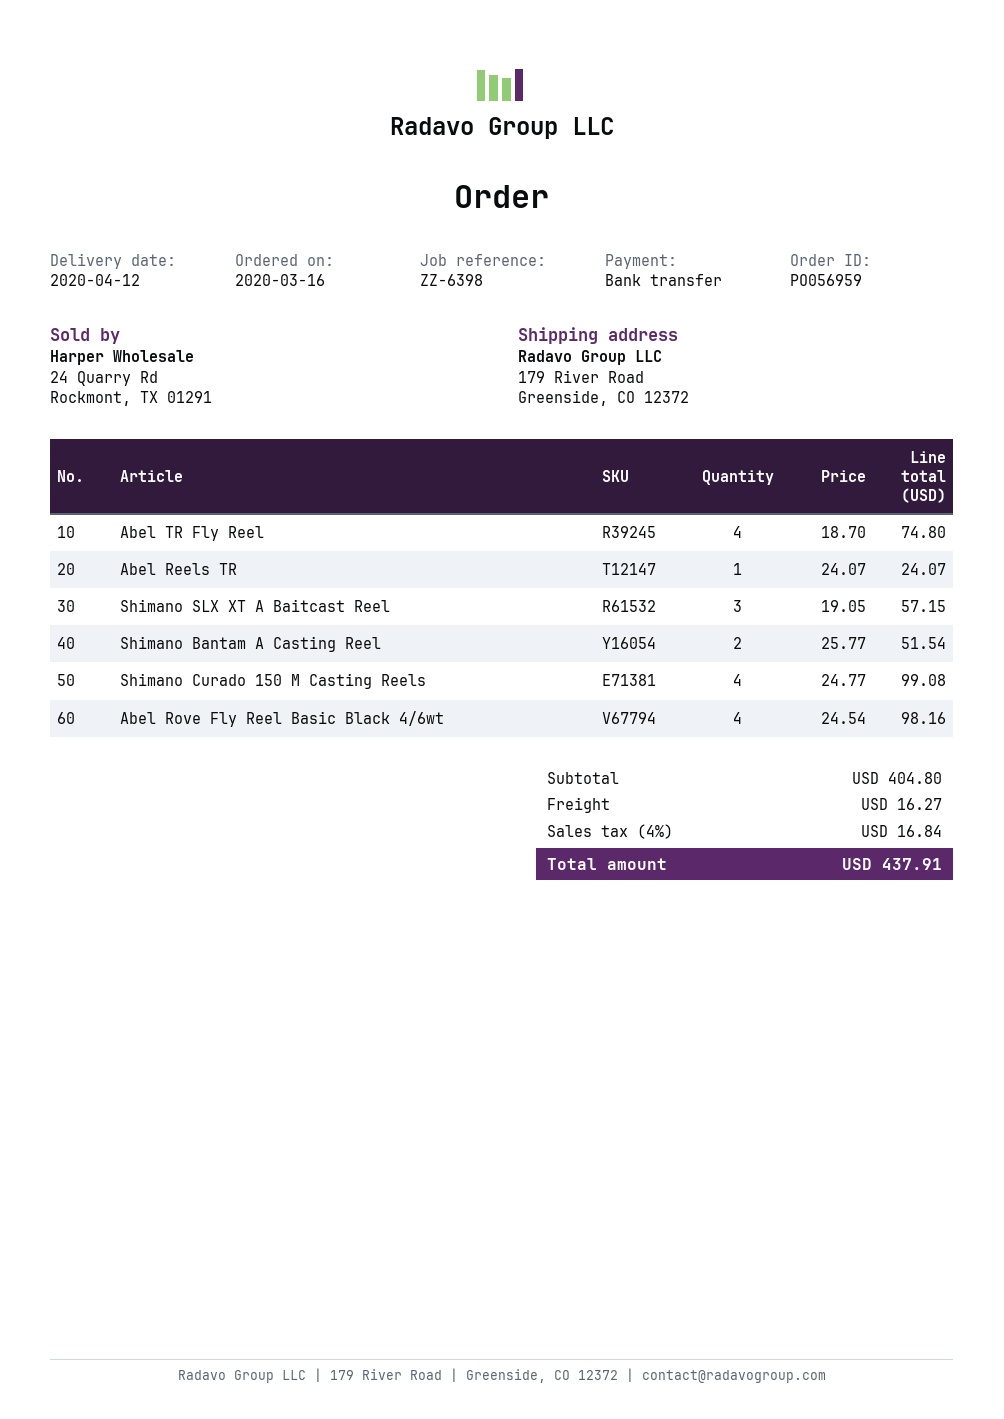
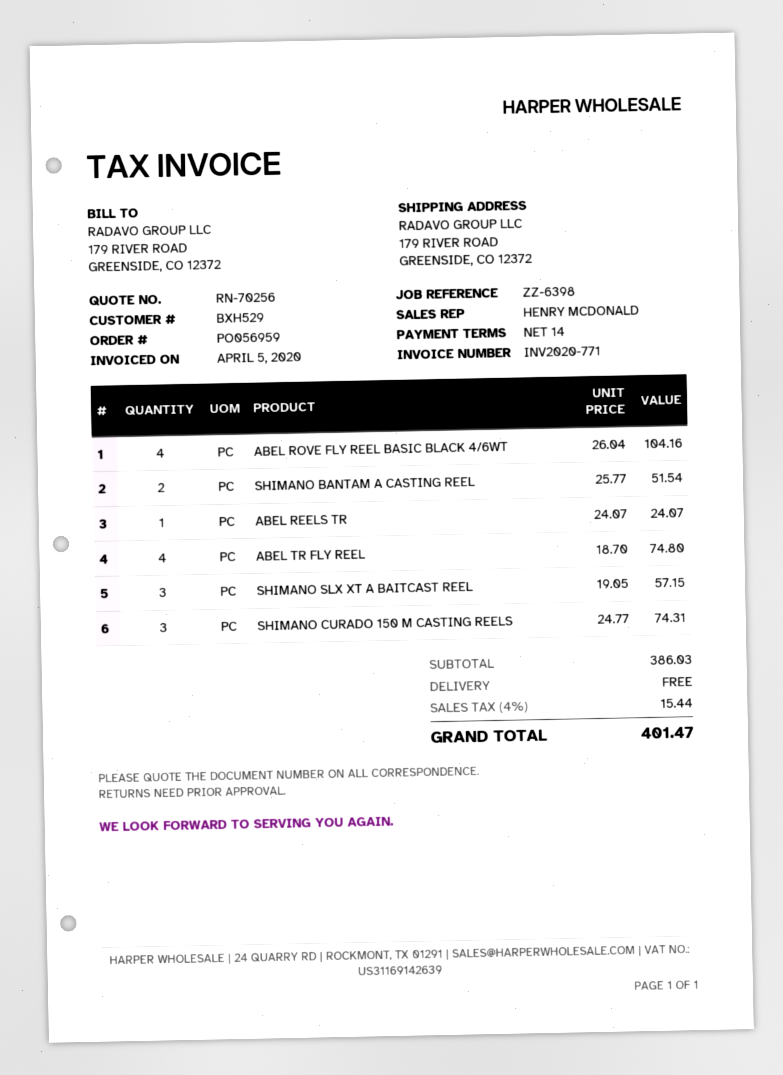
Shimano Curado 150 M Casting Reels: 4 x 24.77 = 99.08 -> 3 x 24.77 = 74.31
Abel Rove Fly Reel Basic Black 4/6wt: 4 x 24.54 = 98.16 -> 4 x 26.04 = 104.16
subtotal: 404.80 -> 386.03
shipping: 16.27 -> 0.00
tax: 4% = 16.84 -> 4% = 15.44
total: 437.91 -> 401.47

